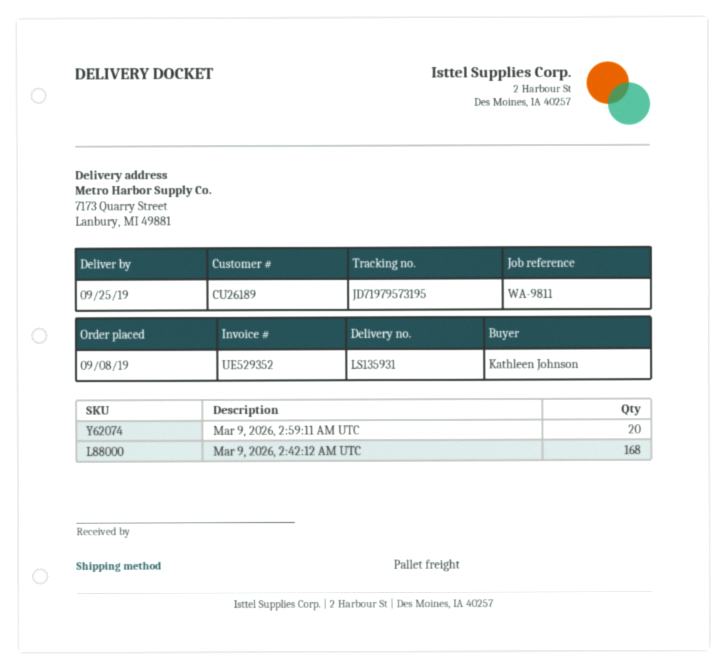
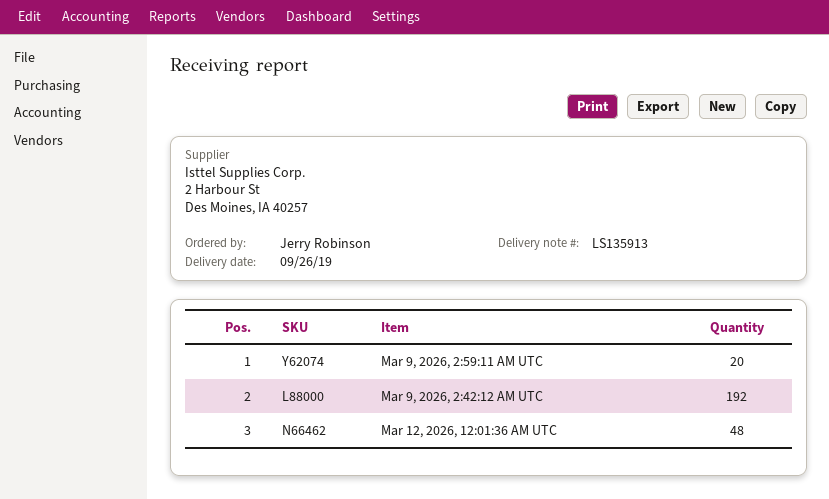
delivery note number: LS135931 -> LS135913
delivery date: 2019-09-25 -> 2019-09-26
ordered by: Kathleen Johnson -> Jerry Robinson
Mar 9, 2026, 2:42:12 AM UTC: 168 -> 192
Mar 12, 2026, 12:01:36 AM UTC: none -> 48

